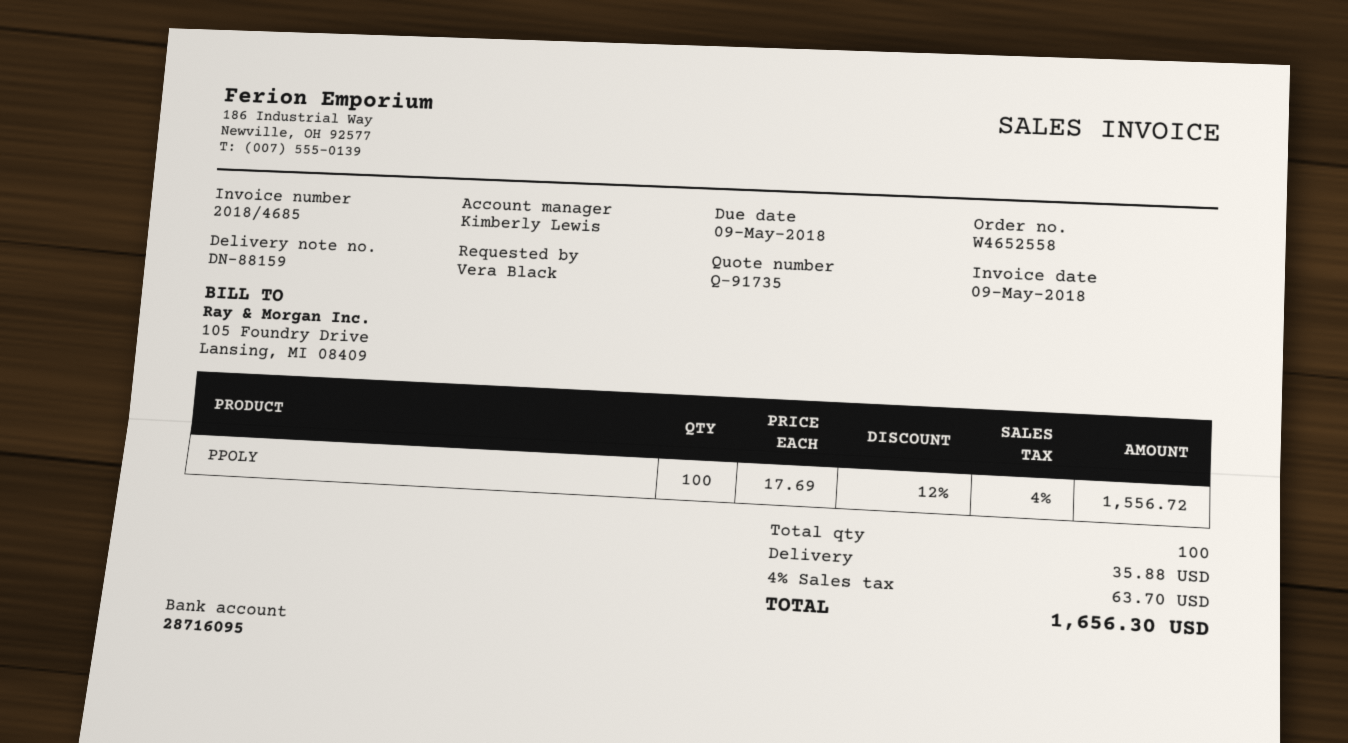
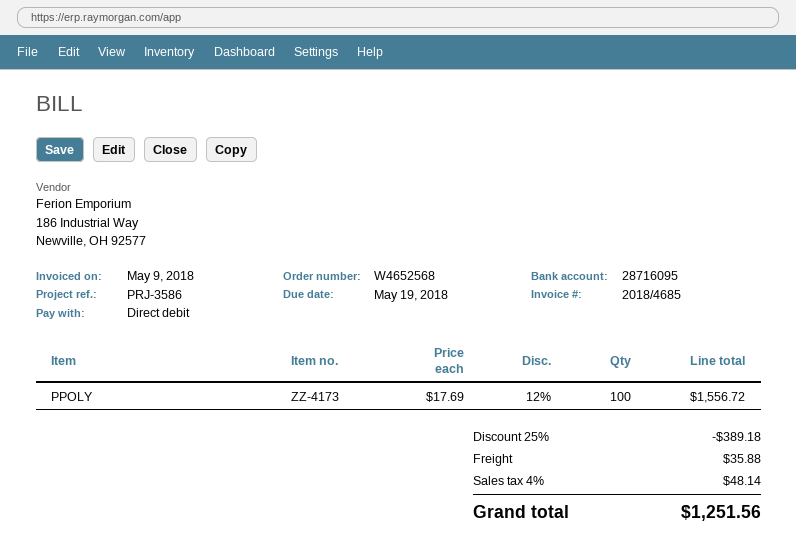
order number: W4652558 -> W4652568
due date: 2018-05-09 -> 2018-05-19
discount: none -> 25% = 389.18
tax: 4% = 63.70 -> 4% = 48.14
total: 1656.30 -> 1251.56

